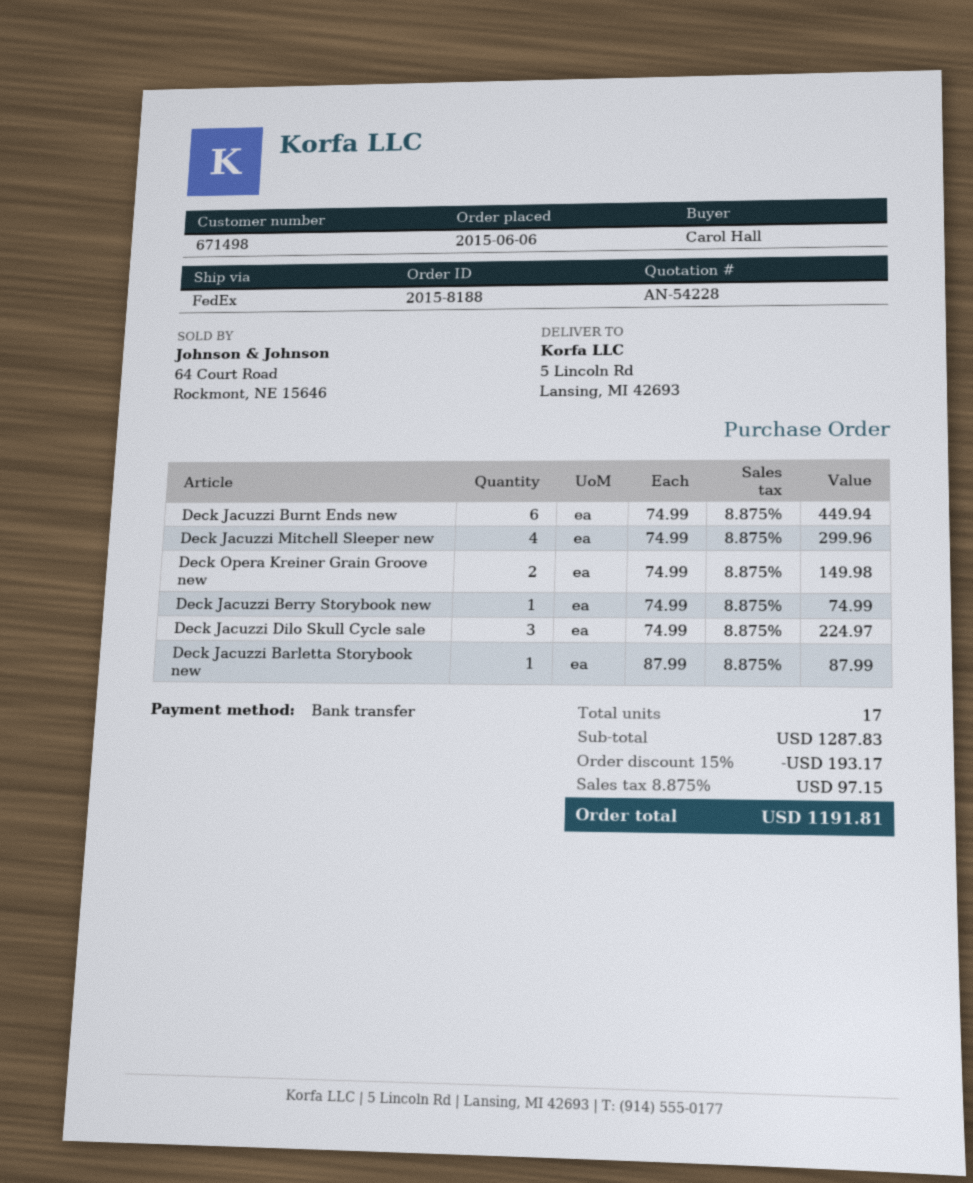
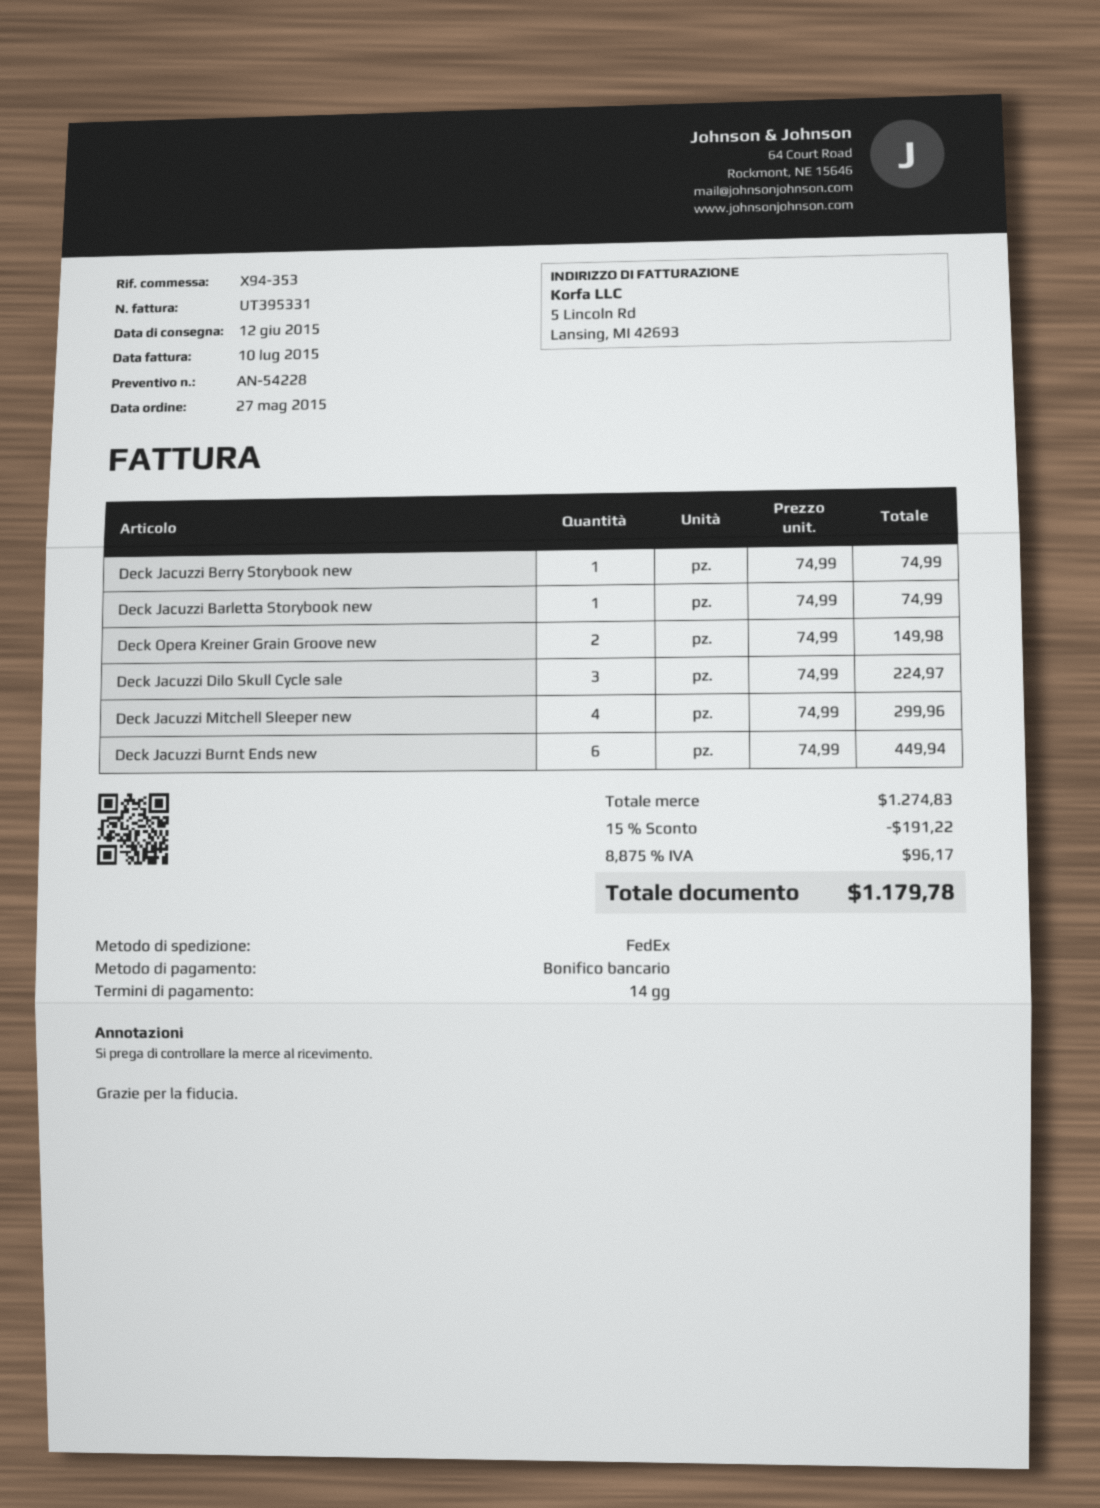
order date: 2015-06-06 -> 2015-05-27
Deck Jacuzzi Barletta Storybook new: 1 x 87.99 = 87.99 -> 1 x 74.99 = 74.99
subtotal: 1287.83 -> 1274.83
discount: 15% = 193.17 -> 15% = 191.22
tax: 8.875% = 97.15 -> 8.875% = 96.17
total: 1191.81 -> 1179.78

